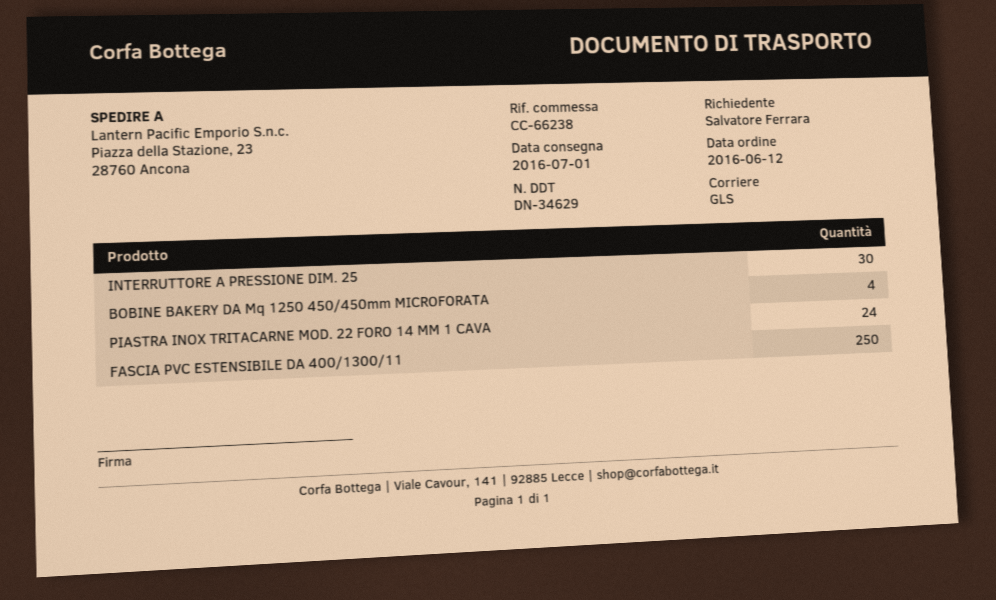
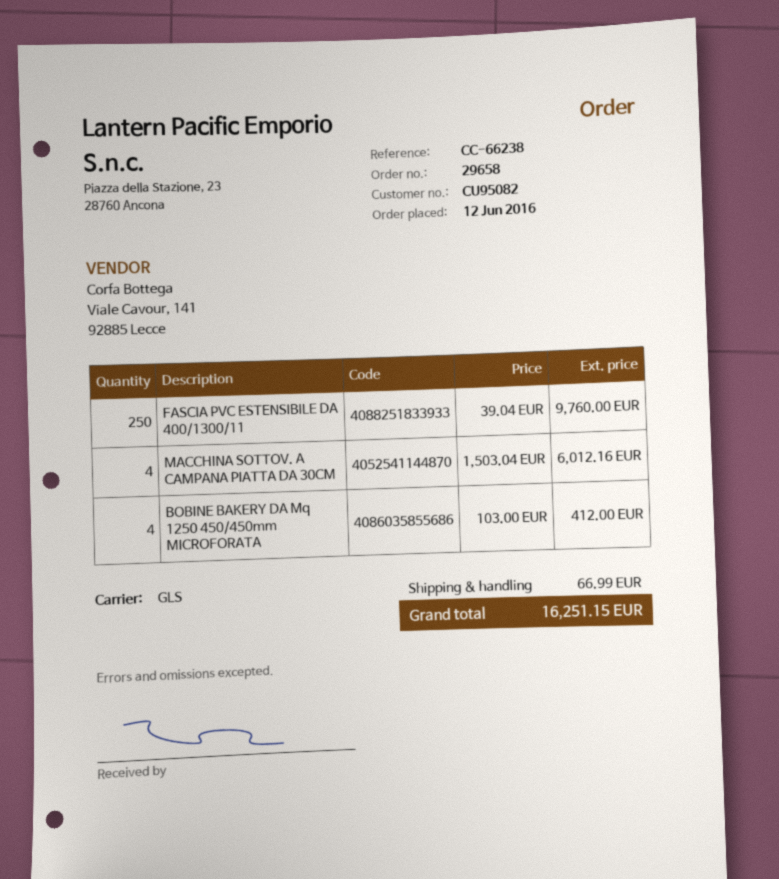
INTERRUTTORE A PRESSIONE DIM. 25: 30 -> none
PIASTRA INOX TRITACARNE MOD. 22 FORO 14 MM 1 CAVA: 24 -> none
MACCHINA SOTTOV. A CAMPANA PIATTA DA 30CM: none -> 4

